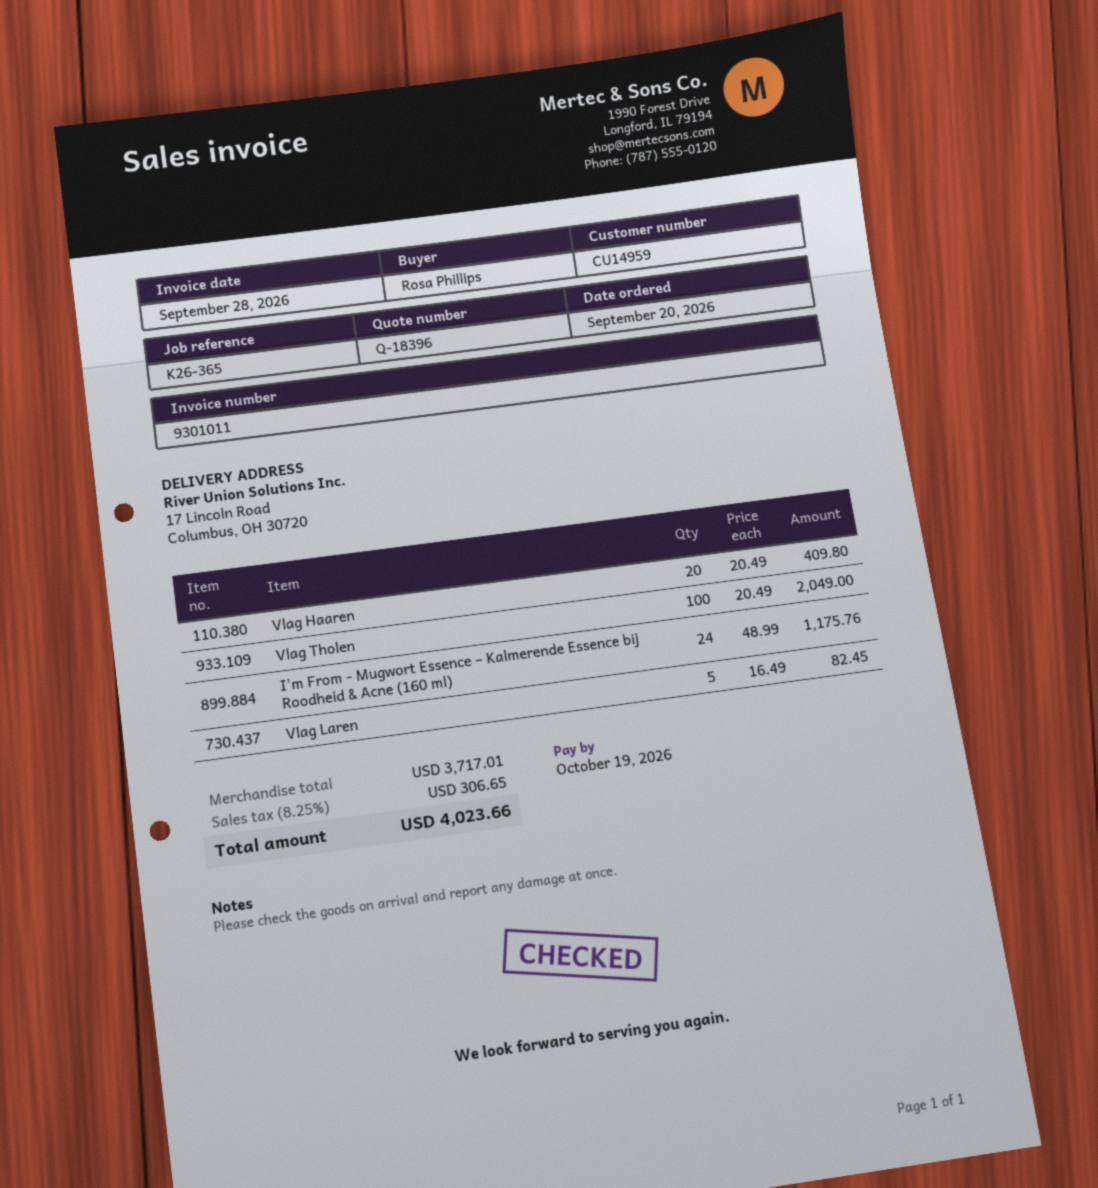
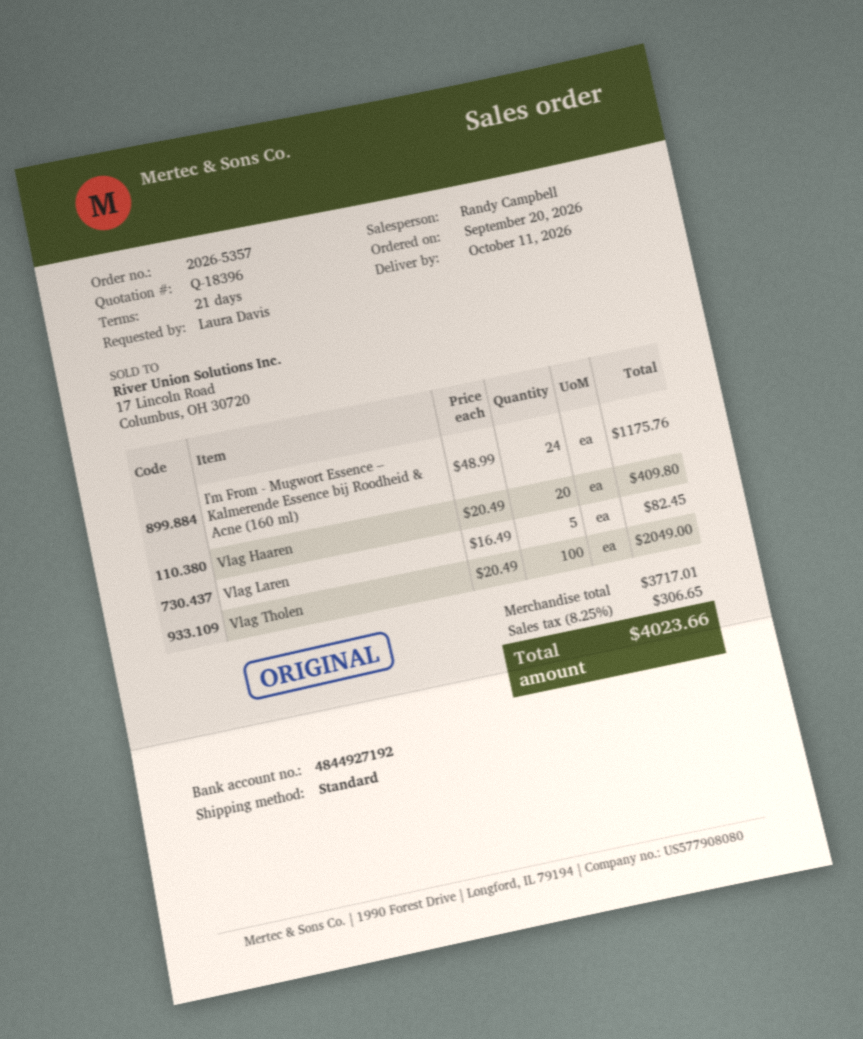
ordered by: Rosa Phillips -> Laura Davis

